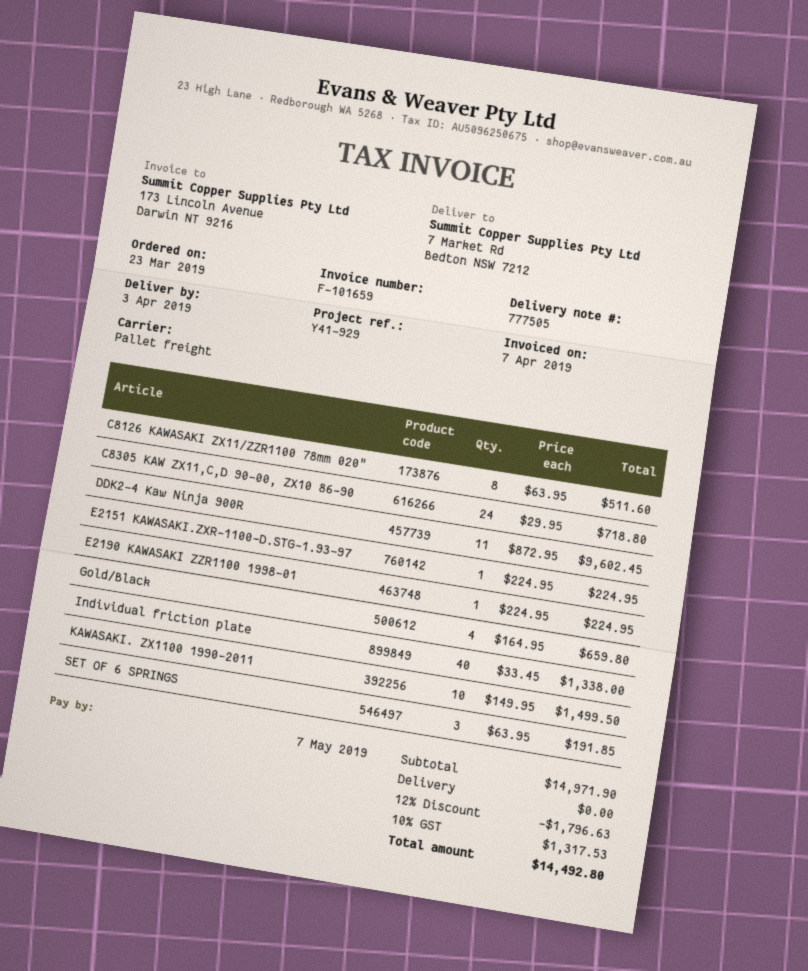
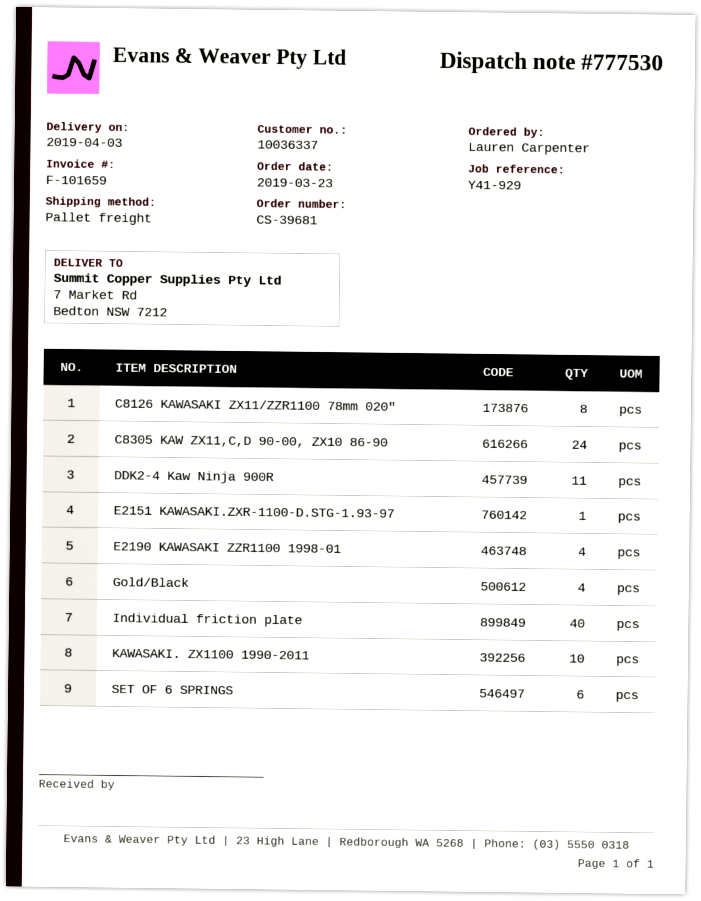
delivery note number: 777505 -> 777530
E2190 KAWASAKI ZZR1100 1998-01: 1 -> 4
SET OF 6 SPRINGS: 3 -> 6

